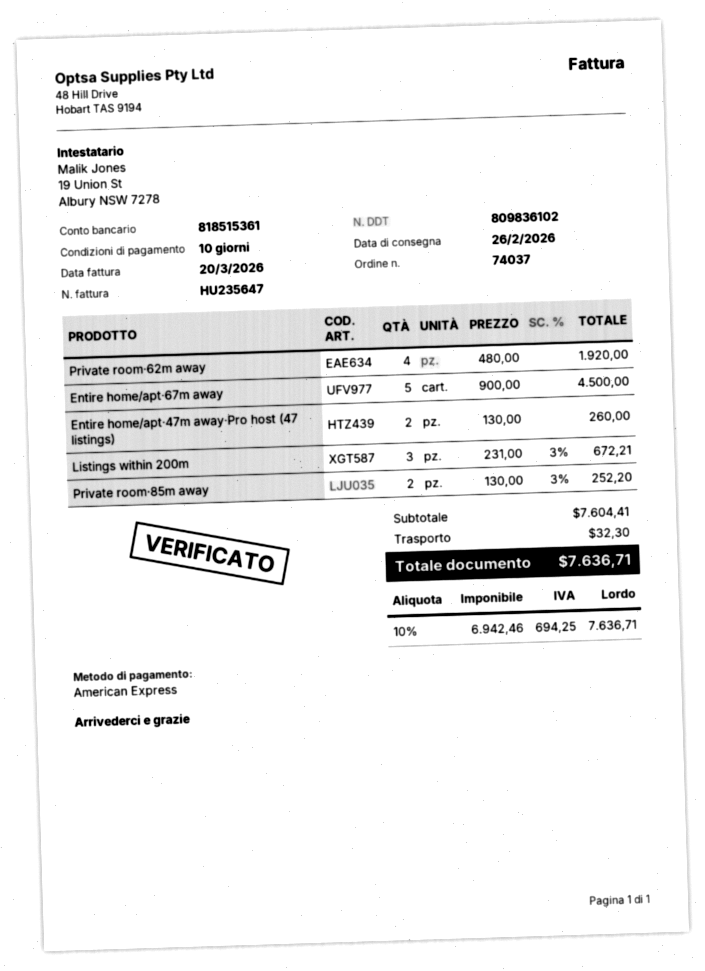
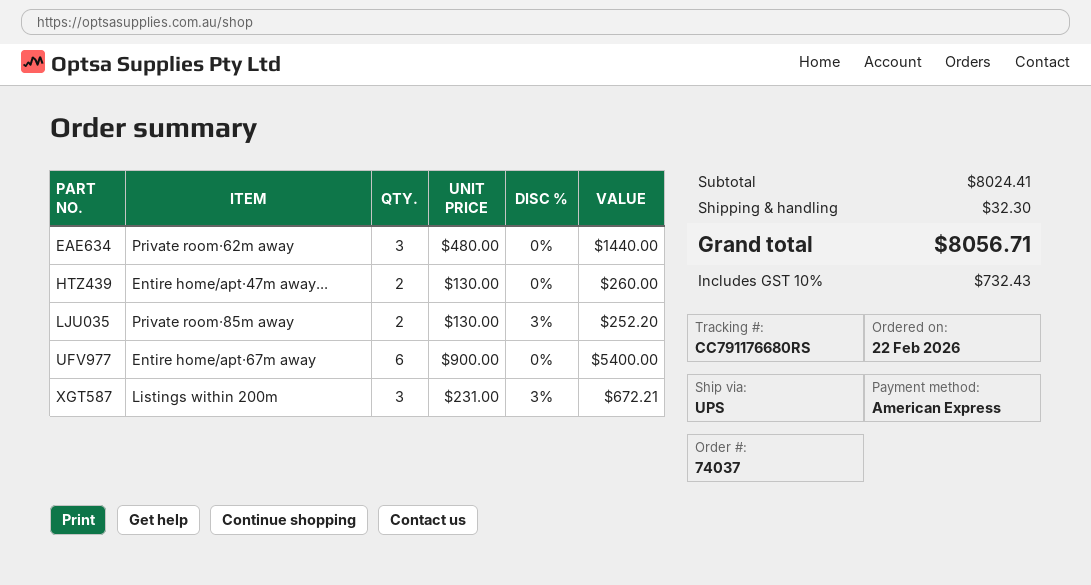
Private room·62m away: 4 x 480.00 = 1920.00 -> 3 x 480.00 = 1440.00
Entire home/apt·67m away: 5 x 900.00 = 4500.00 -> 6 x 900.00 = 5400.00
subtotal: 7604.41 -> 8024.41
tax: 10% = 694.25 -> 10% = 732.43
total: 7636.71 -> 8056.71

